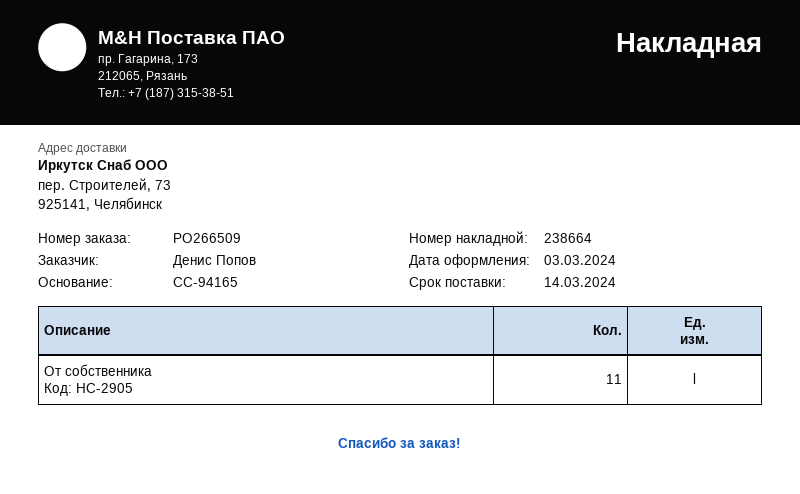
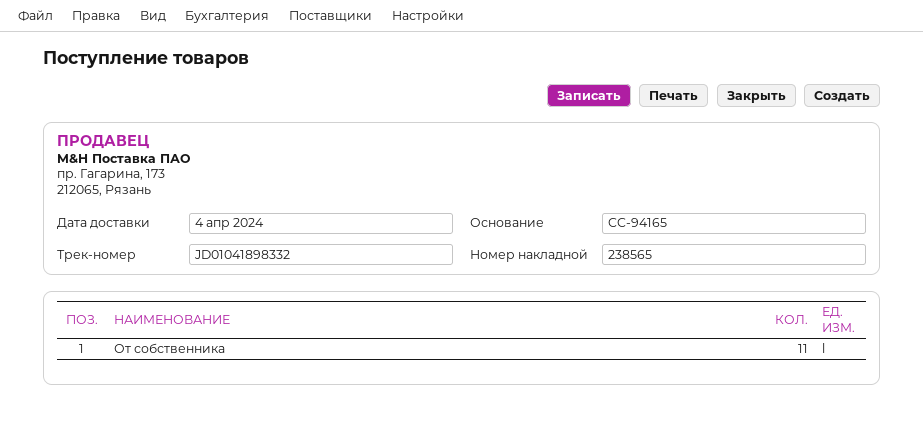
delivery note number: 238664 -> 238565
delivery date: 2024-03-14 -> 2024-04-04

